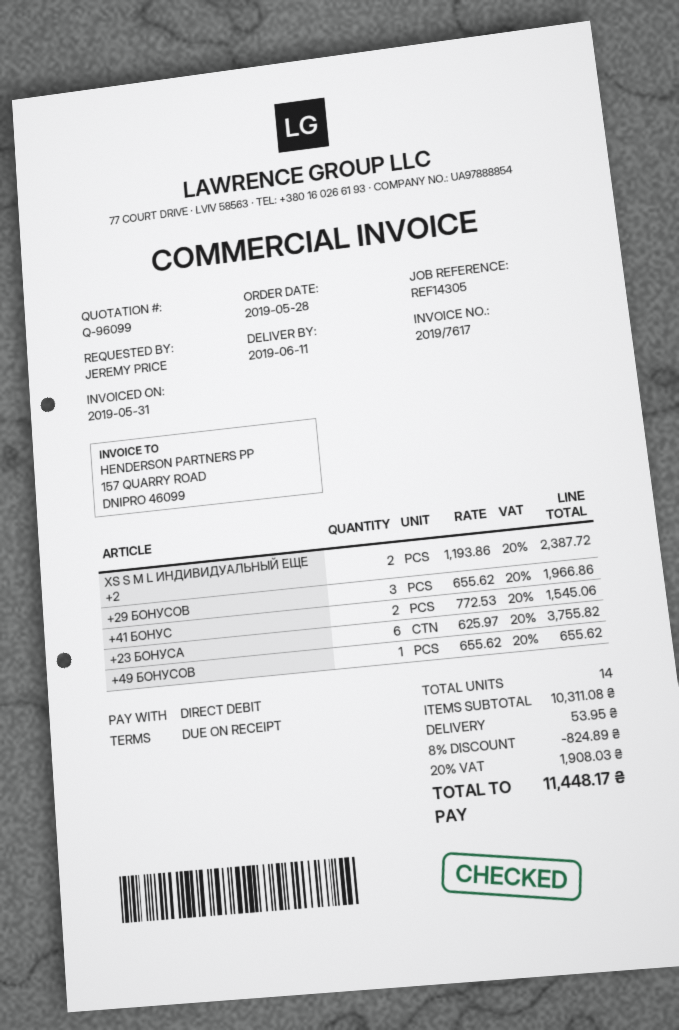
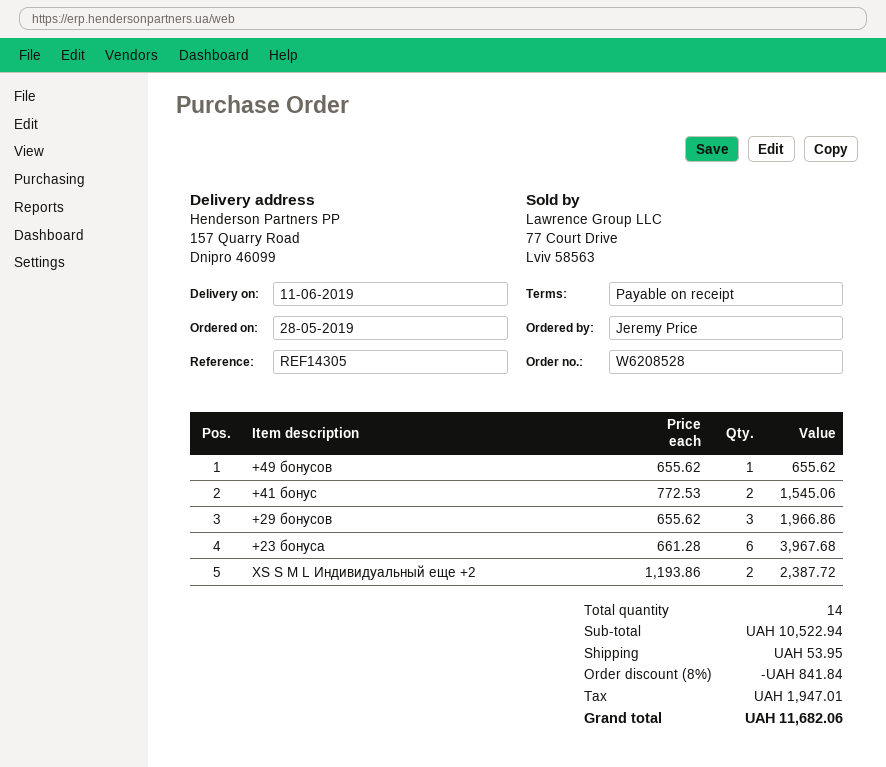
+23 БОНУСА: 6 x 625.97 = 3755.82 -> 6 x 661.28 = 3967.68
subtotal: 10311.08 -> 10522.94
discount: 8% = 824.89 -> 8% = 841.84
tax: 1908.03 -> 1947.01
total: 11448.17 -> 11682.06

